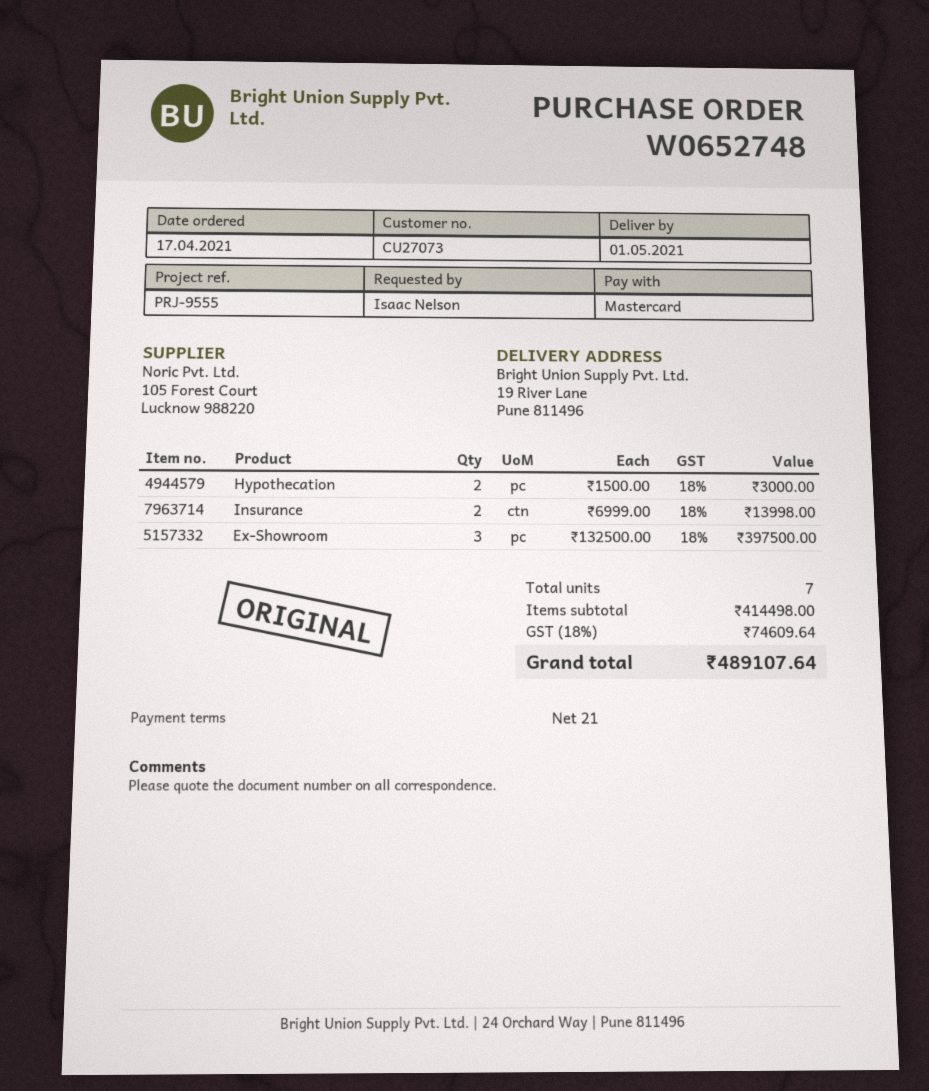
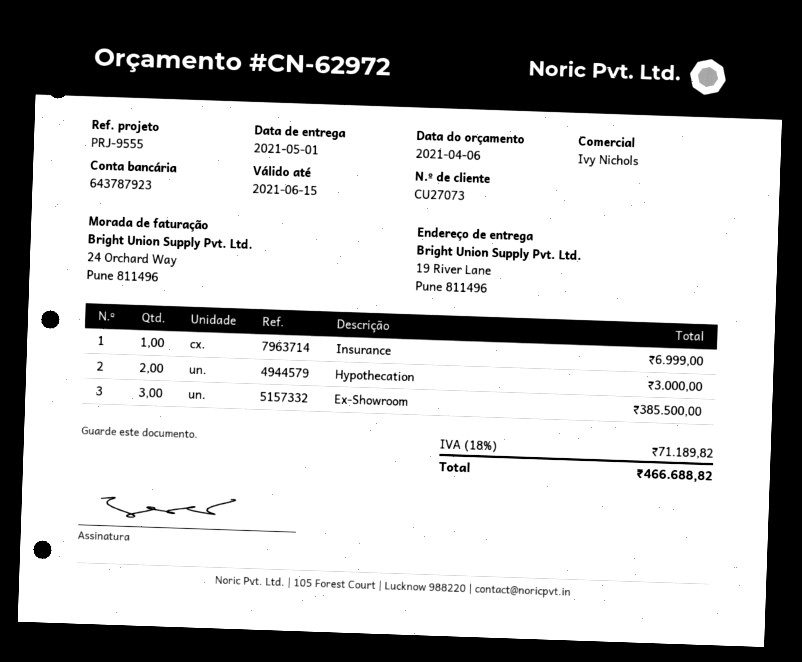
Insurance: 2 for 13998.00 -> 1 for 6999.00
Ex-Showroom: 3 for 397500.00 -> 3 for 385500.00
tax: 18% = 74609.64 -> 18% = 71189.82
total: 489107.64 -> 466688.82

